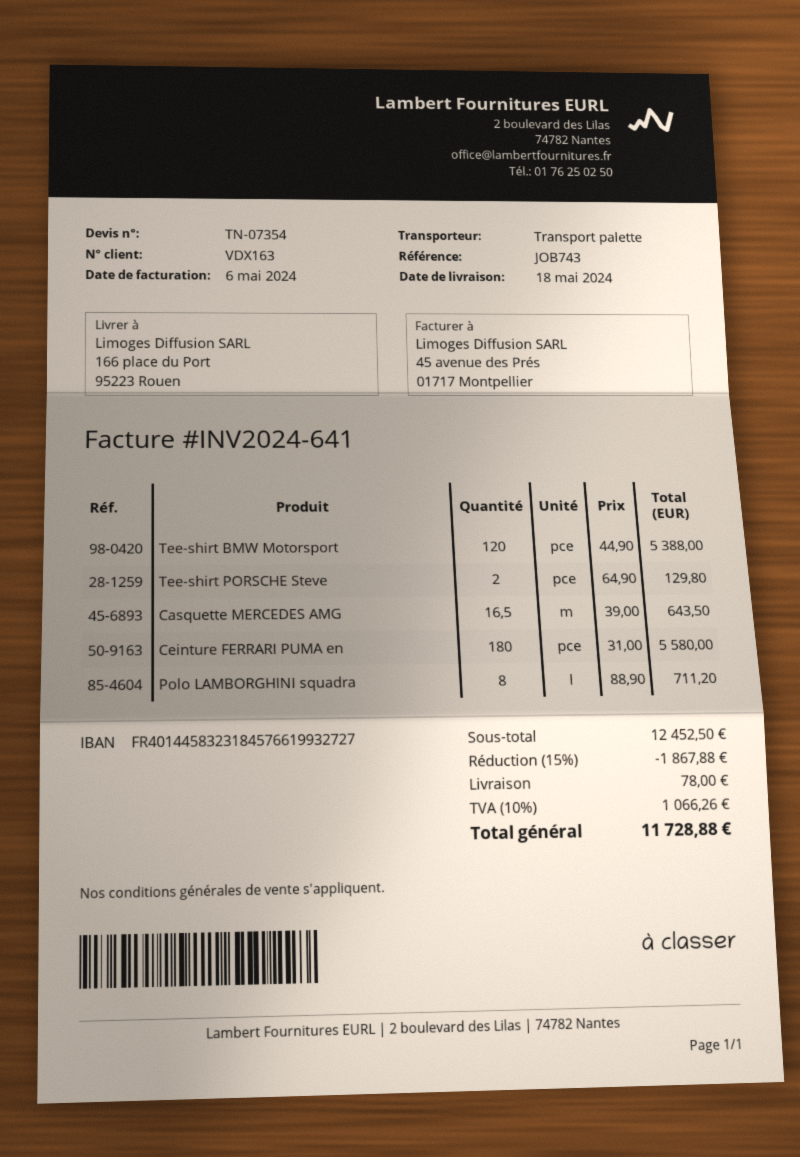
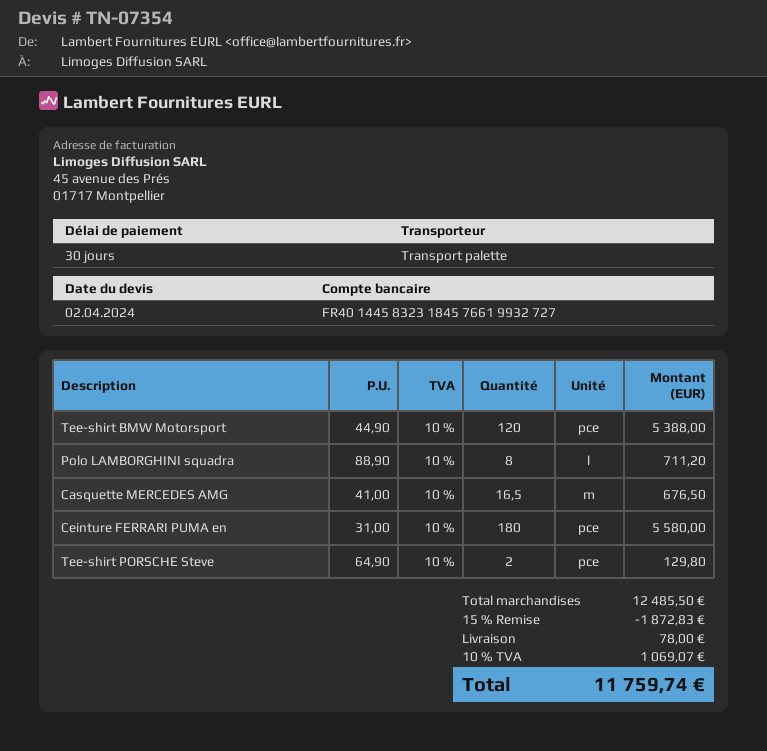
Casquette MERCEDES AMG: 16.5 x 39.00 = 643.50 -> 16.5 x 41.00 = 676.50
subtotal: 12452.50 -> 12485.50
discount: 15% = 1867.88 -> 15% = 1872.83
tax: 10% = 1066.26 -> 10% = 1069.07
total: 11728.88 -> 11759.74

